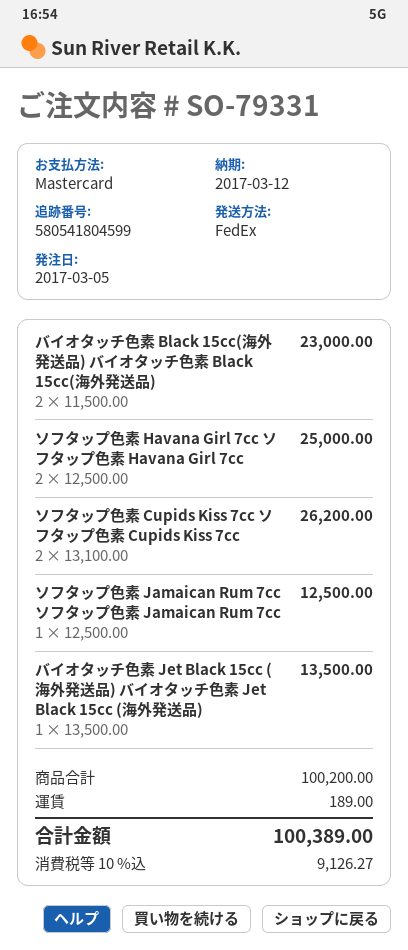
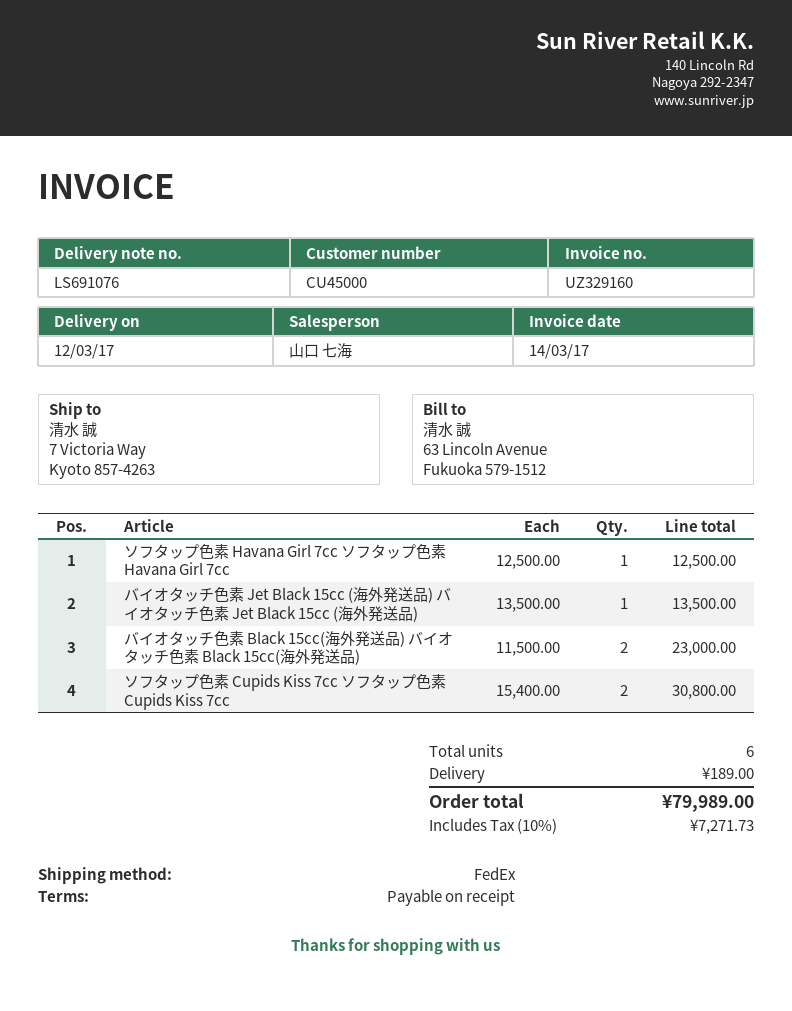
ソフタップ色素 Havana Girl 7cc ソフタップ色素 Havana Girl 7cc: 2 x 12500.00 = 25000.00 -> 1 x 12500.00 = 12500.00
ソフタップ色素 Cupids Kiss 7cc ソフタップ色素 Cupids Kiss 7cc: 2 x 13100.00 = 26200.00 -> 2 x 15400.00 = 30800.00
ソフタップ色素 Jamaican Rum 7cc ソフタップ色素 Jamaican Rum 7cc: 1 x 12500.00 = 12500.00 -> none
tax: 10% = 9126.27 -> 10% = 7271.73
total: 100389.00 -> 79989.00

